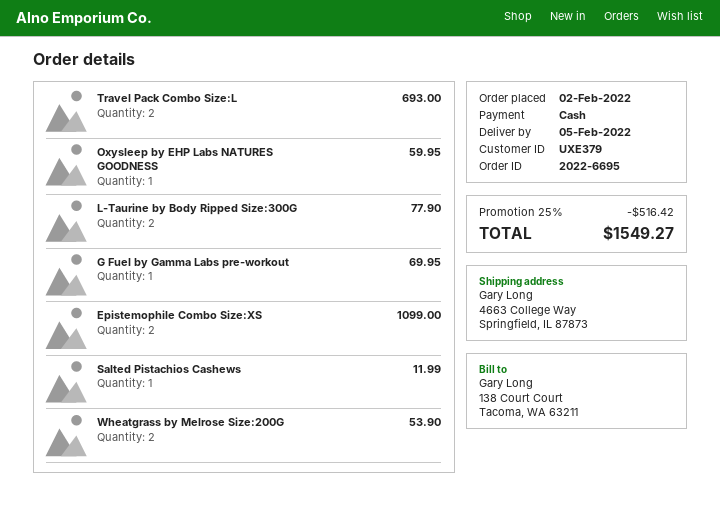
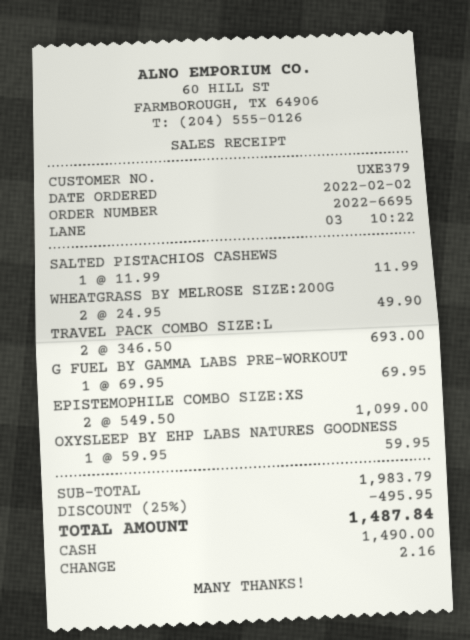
L-Taurine by Body Ripped Size:300G: 2 for 77.90 -> none
Wheatgrass by Melrose Size:200G: 2 for 53.90 -> 2 for 49.90
discount: 25% = 516.42 -> 25% = 495.95
total: 1549.27 -> 1487.84

